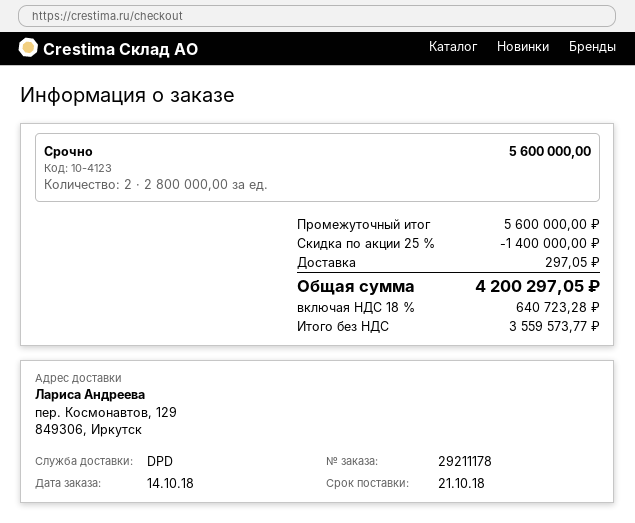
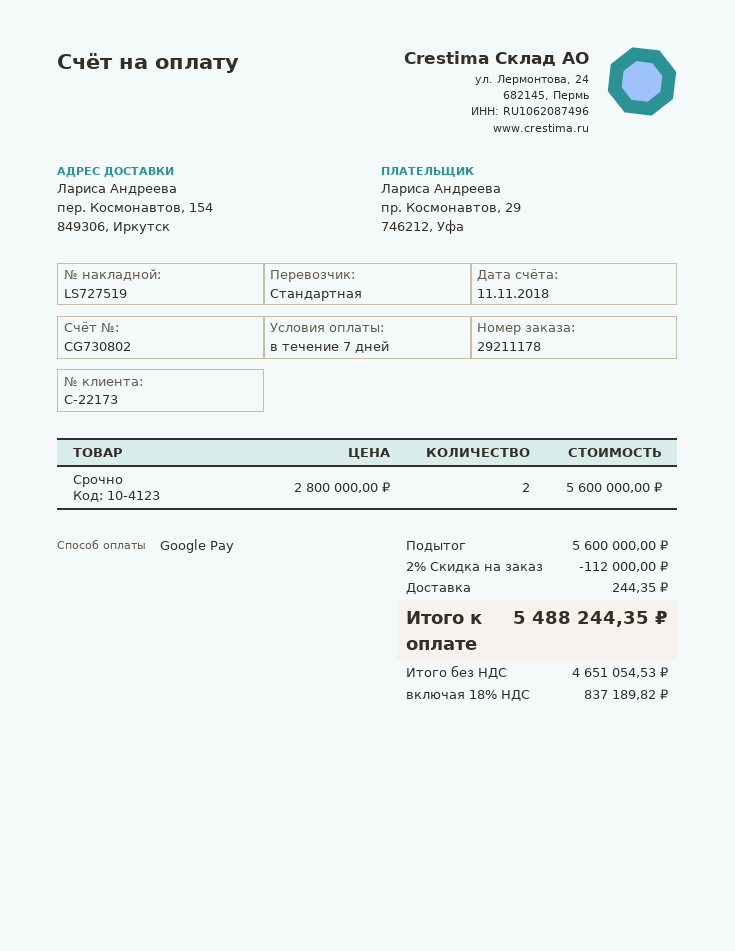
shipping method: DPD -> standard
ship to: пер. Космонавтов, 129, 849306, Иркутск -> пер. Космонавтов, 154, 849306, Иркутск
discount: 25% = 1400000.00 -> 2% = 112000.00
shipping: 297.05 -> 244.35
net: 3559573.77 -> 4651054.53
tax: 18% = 640723.28 -> 18% = 837189.82
total: 4200297.05 -> 5488244.35

